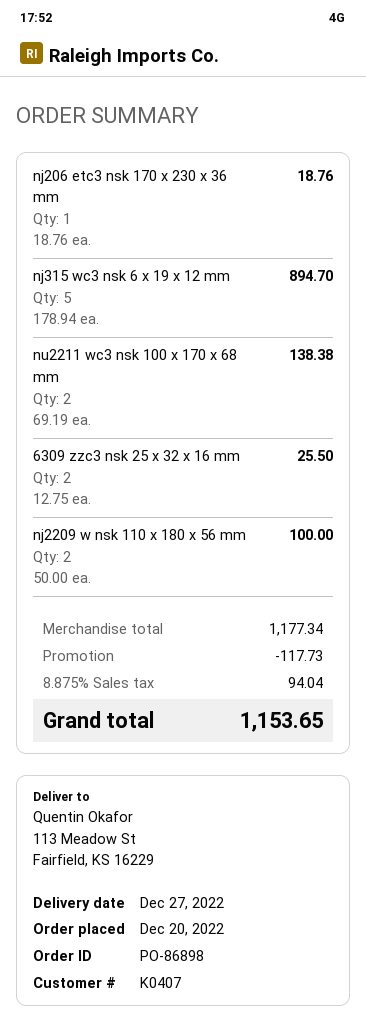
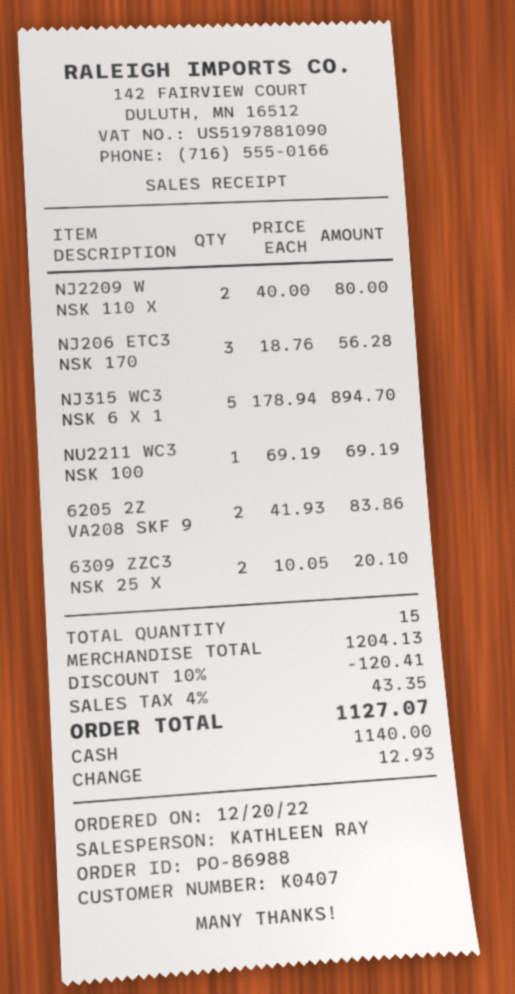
order number: PO-86898 -> PO-86988
nj206 etc3 nsk 170 x 230 x 36 mm: 1 x 18.76 = 18.76 -> 3 x 18.76 = 56.28
nu2211 wc3 nsk 100 x 170 x 68 mm: 2 x 69.19 = 138.38 -> 1 x 69.19 = 69.19
6309 zzc3 nsk 25 x 32 x 16 mm: 2 x 12.75 = 25.50 -> 2 x 10.05 = 20.10
nj2209 w nsk 110 x 180 x 56 mm: 2 x 50.00 = 100.00 -> 2 x 40.00 = 80.00
6205 2Z VA208 SKF 9: none -> 2 x 41.93 = 83.86
subtotal: 1177.34 -> 1204.13
discount: 117.73 -> 120.41
tax: 8.875% = 94.04 -> 4% = 43.35
total: 1153.65 -> 1127.07

